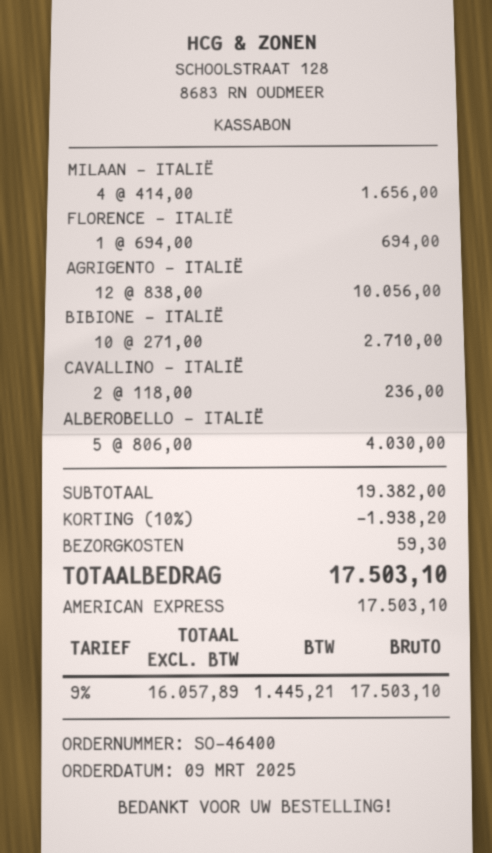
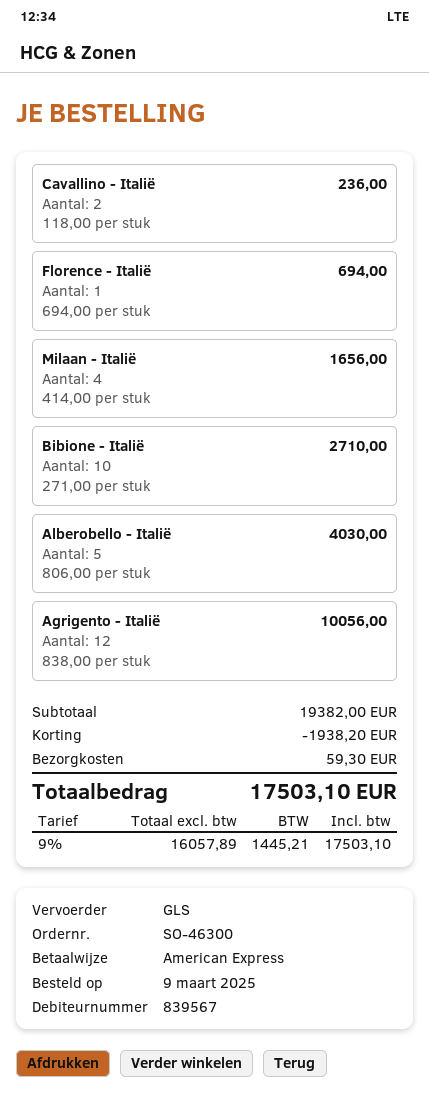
order number: SO-46400 -> SO-46300

